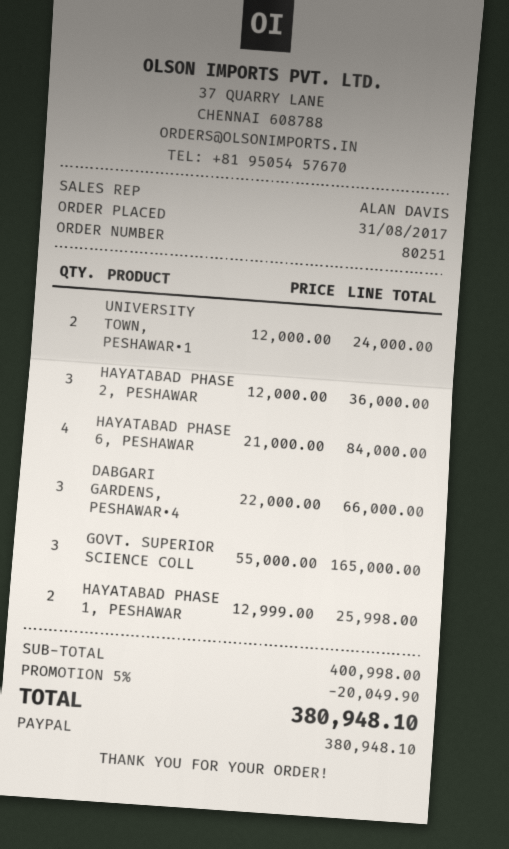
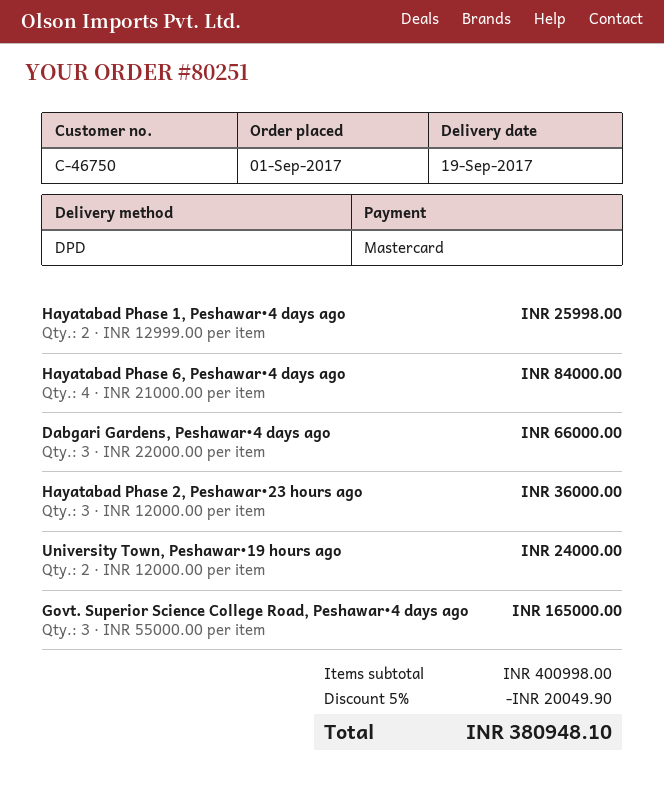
order date: 2017-08-31 -> 2017-09-01
payment method: PayPal -> Mastercard

